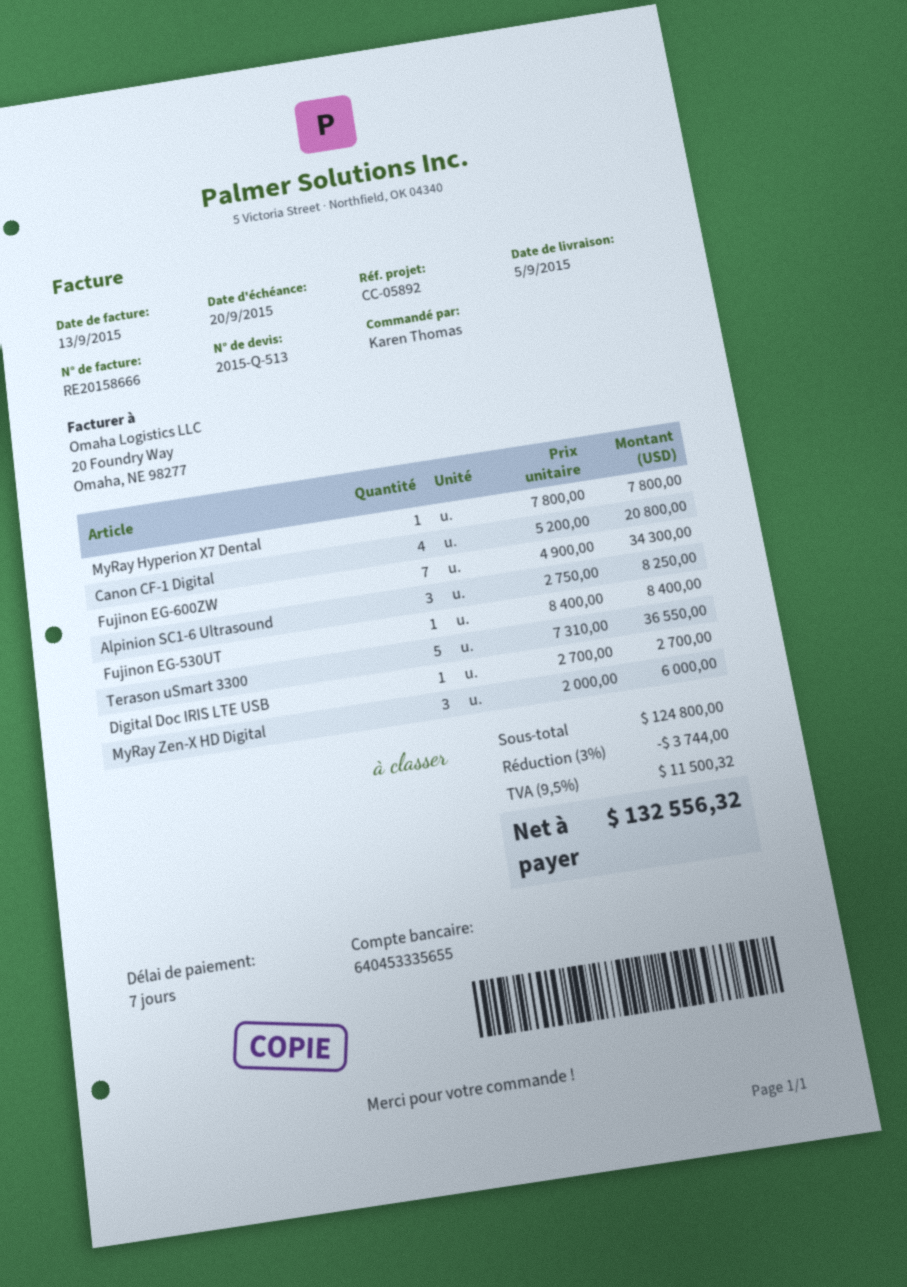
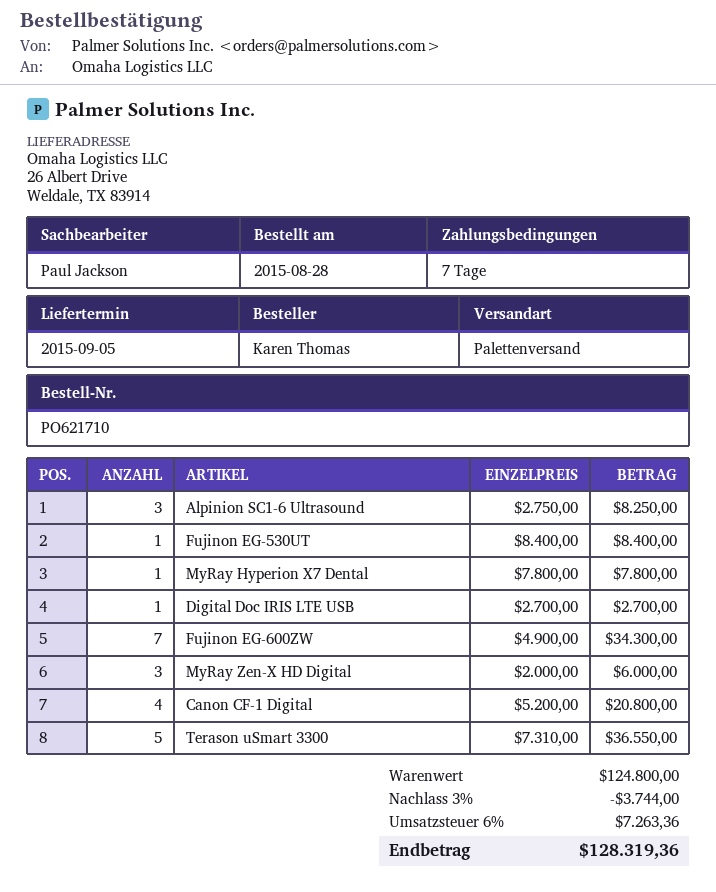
tax: 9.5% = 11500.32 -> 6% = 7263.36
total: 132556.32 -> 128319.36

